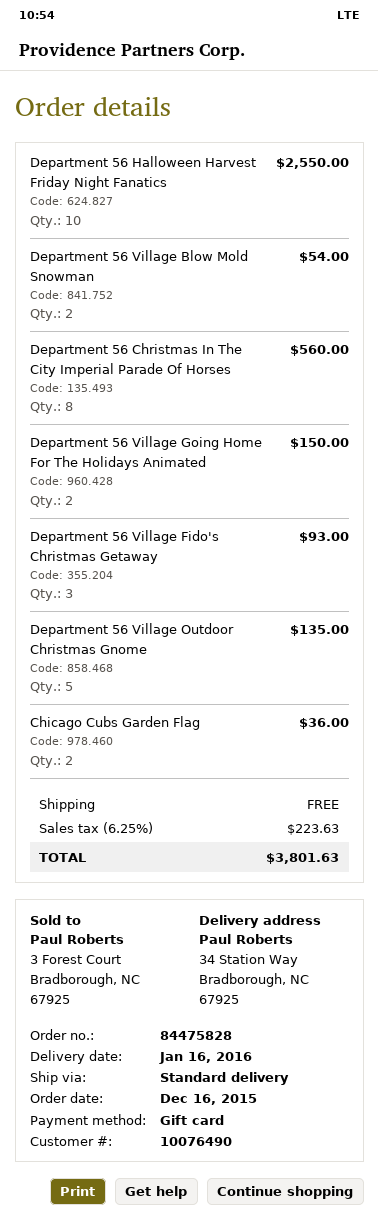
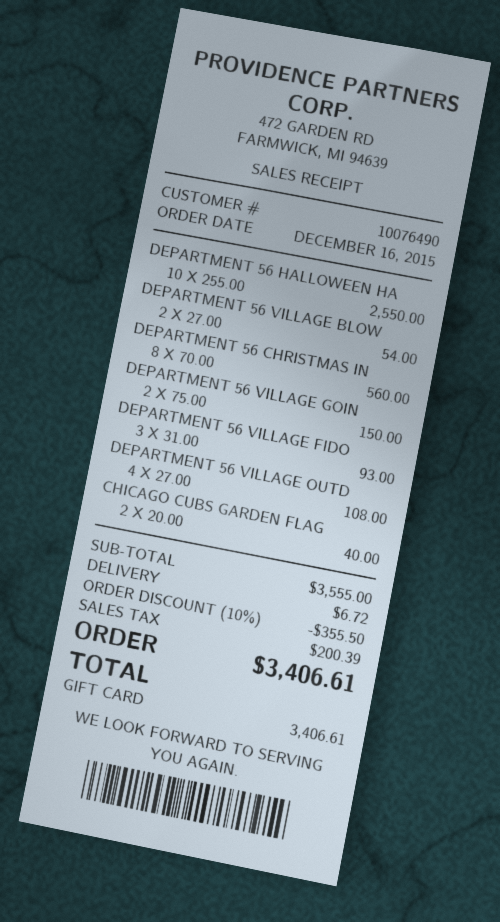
Department 56 Village Outdoor Christmas Gnome: 5 for 135.00 -> 4 for 108.00
Chicago Cubs Garden Flag: 2 for 36.00 -> 2 for 40.00
discount: none -> 10% = 355.50
shipping: 0.00 -> 6.72
tax: 223.63 -> 200.39
total: 3801.63 -> 3406.61

